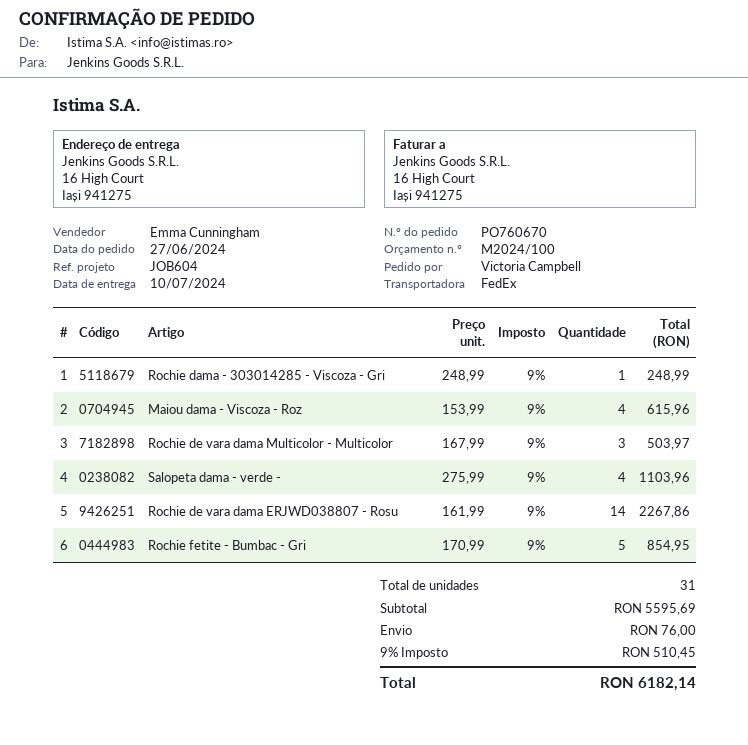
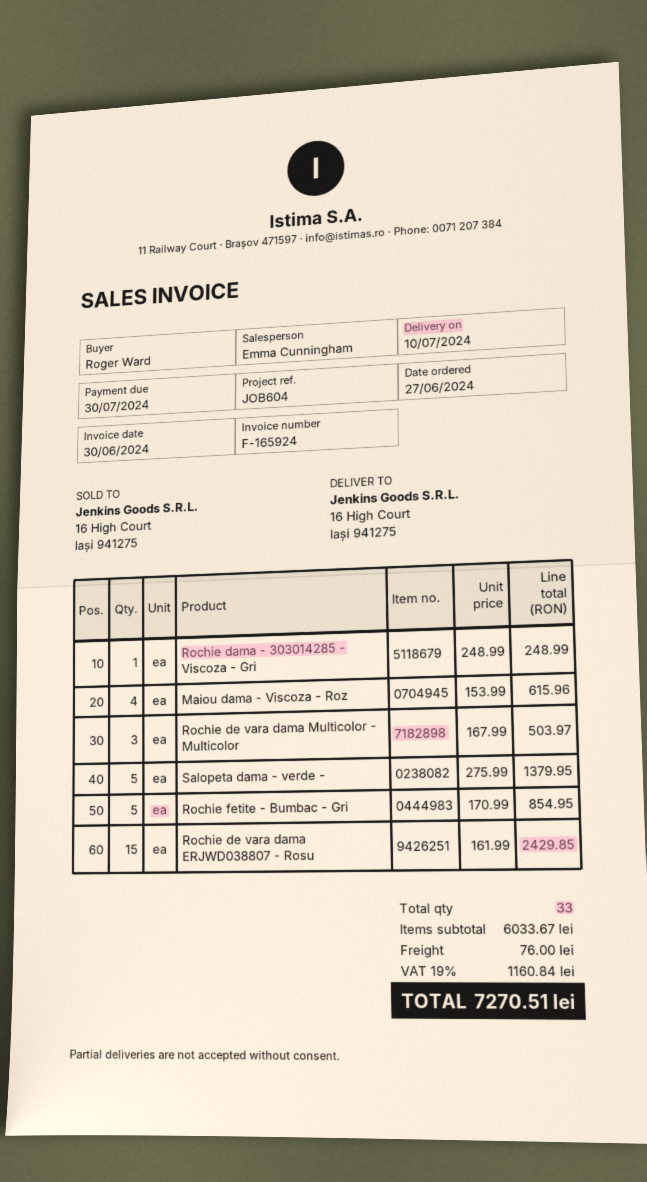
ordered by: Victoria Campbell -> Roger Ward
Salopeta dama - verde -: 4 x 275.99 = 1103.96 -> 5 x 275.99 = 1379.95
Rochie de vara dama ERJWD038807 - Rosu: 14 x 161.99 = 2267.86 -> 15 x 161.99 = 2429.85
total quantity: 31 -> 33
subtotal: 5595.69 -> 6033.67
tax: 9% = 510.45 -> 19% = 1160.84
total: 6182.14 -> 7270.51

